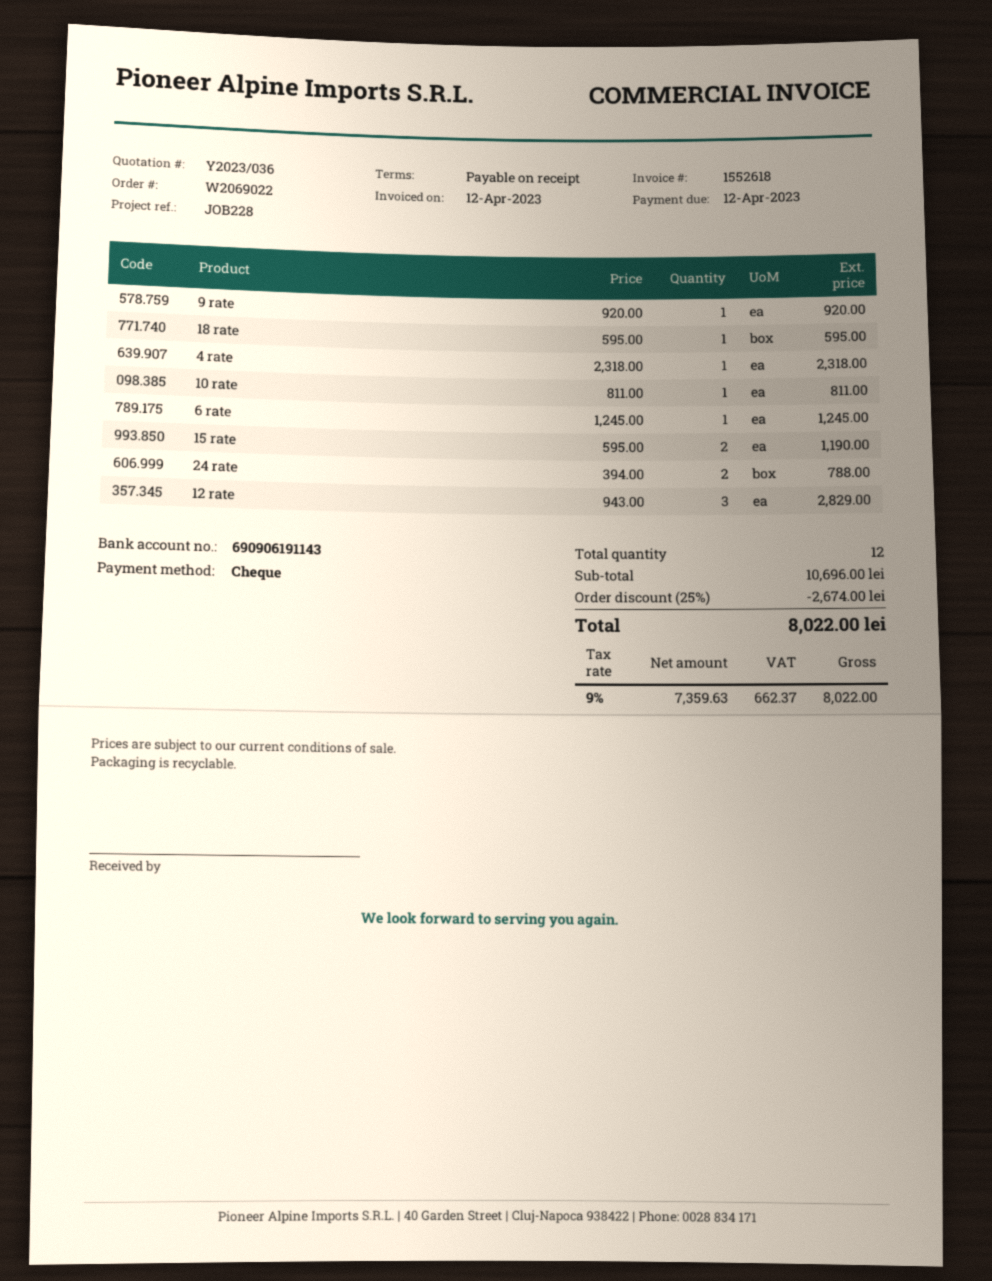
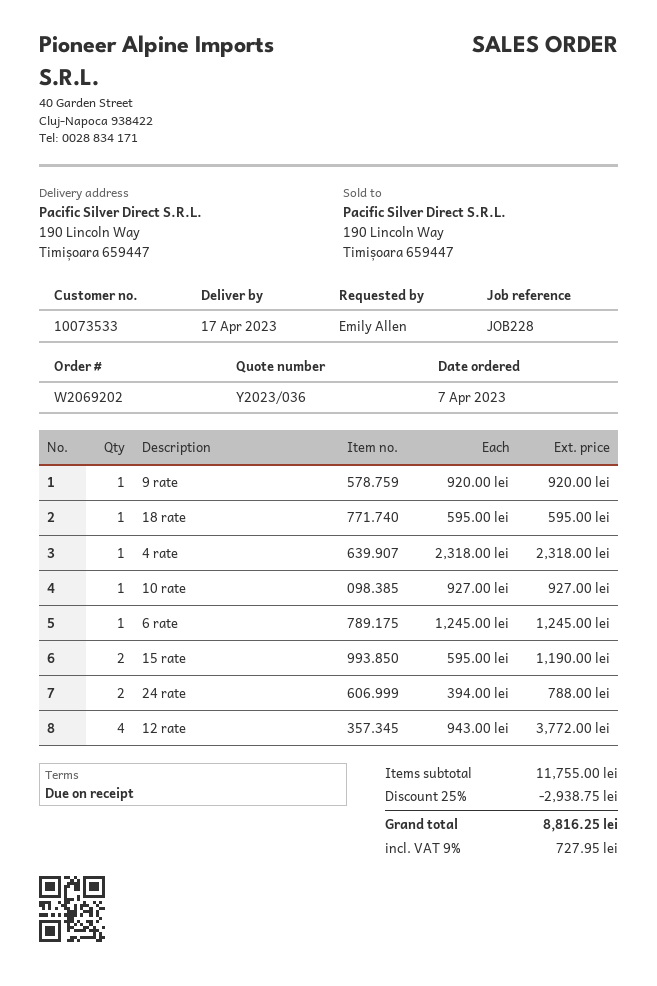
order number: W2069022 -> W2069202
10 rate: 1 x 811.00 = 811.00 -> 1 x 927.00 = 927.00
12 rate: 3 x 943.00 = 2829.00 -> 4 x 943.00 = 3772.00
subtotal: 10696.00 -> 11755.00
discount: 25% = 2674.00 -> 25% = 2938.75
tax: 9% = 662.37 -> 9% = 727.95
total: 8022.00 -> 8816.25

